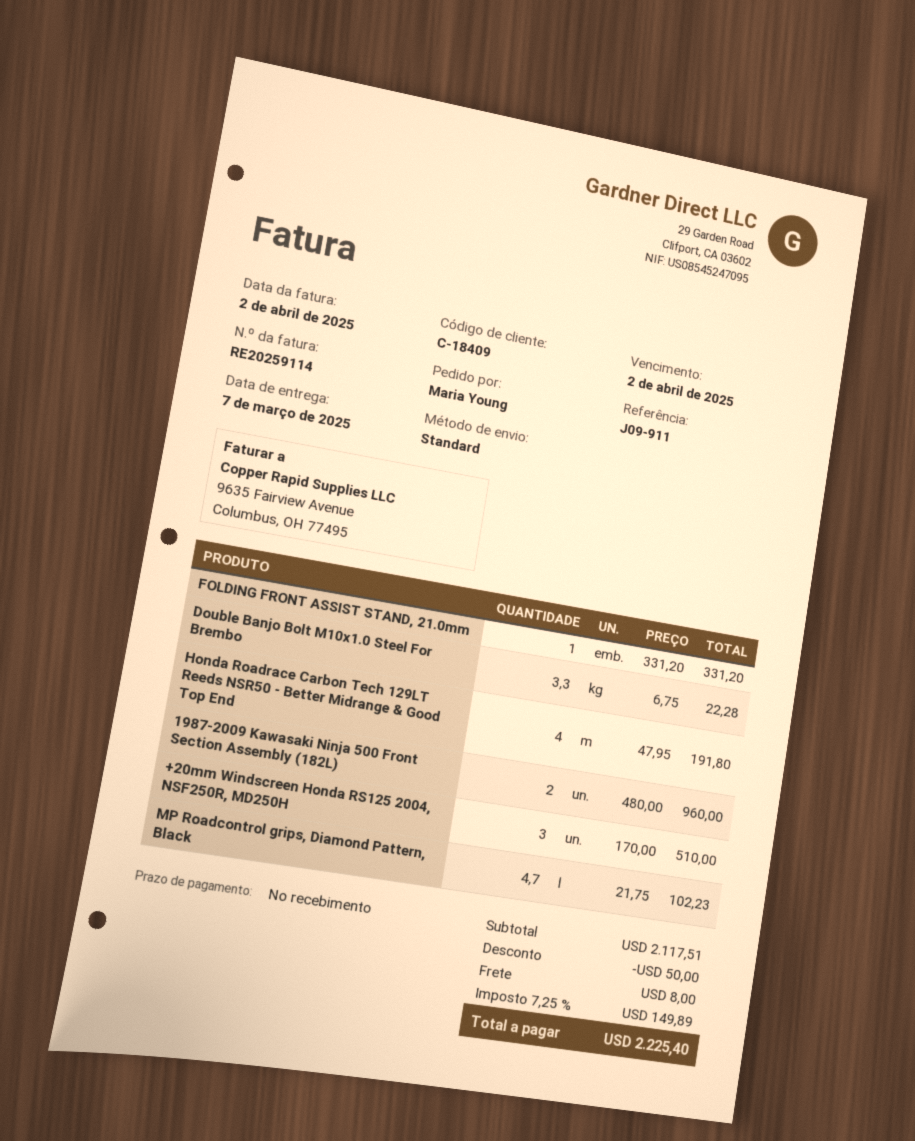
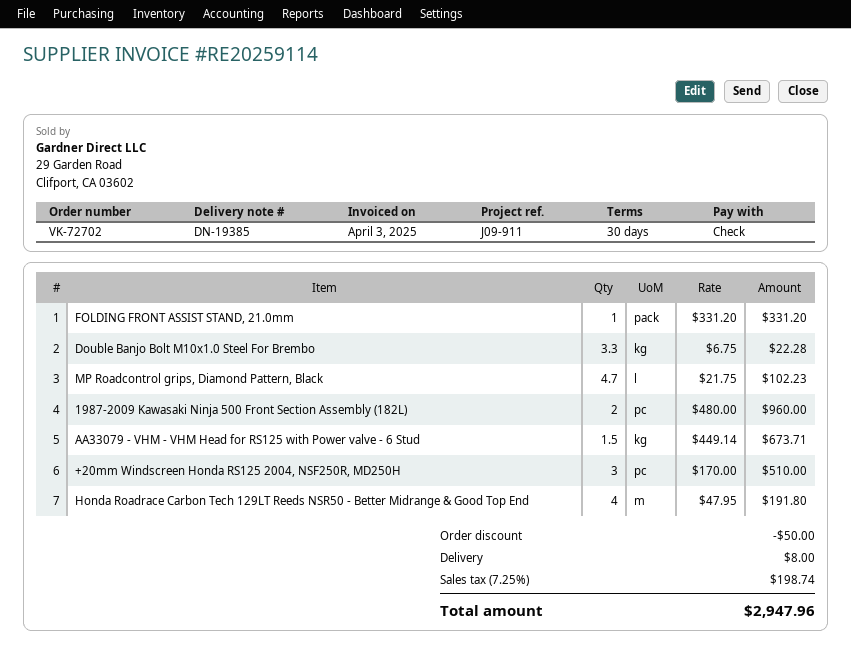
invoice date: 2025-04-02 -> 2025-04-03
payment terms: on receipt -> 30 days
AA33079 - VHM - VHM Head for RS125 with Power valve - 6 Stud: none -> 1.5 x 449.14 = 673.71
tax: 7.25% = 149.89 -> 7.25% = 198.74
total: 2225.40 -> 2947.96

